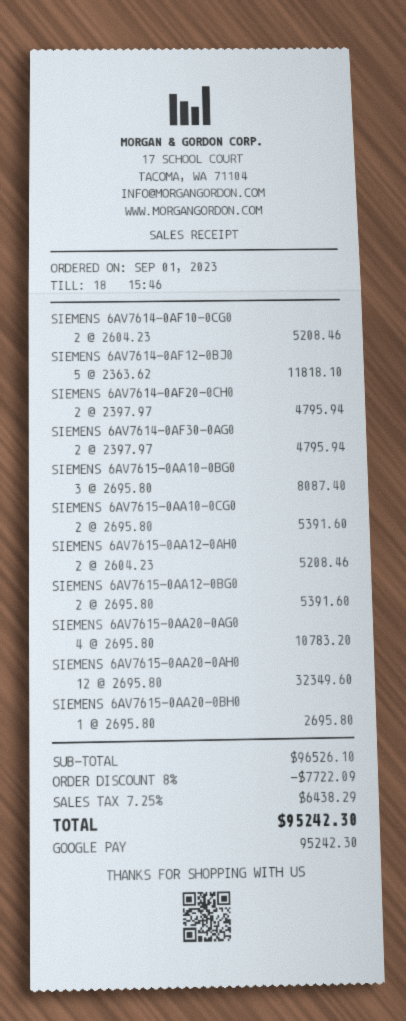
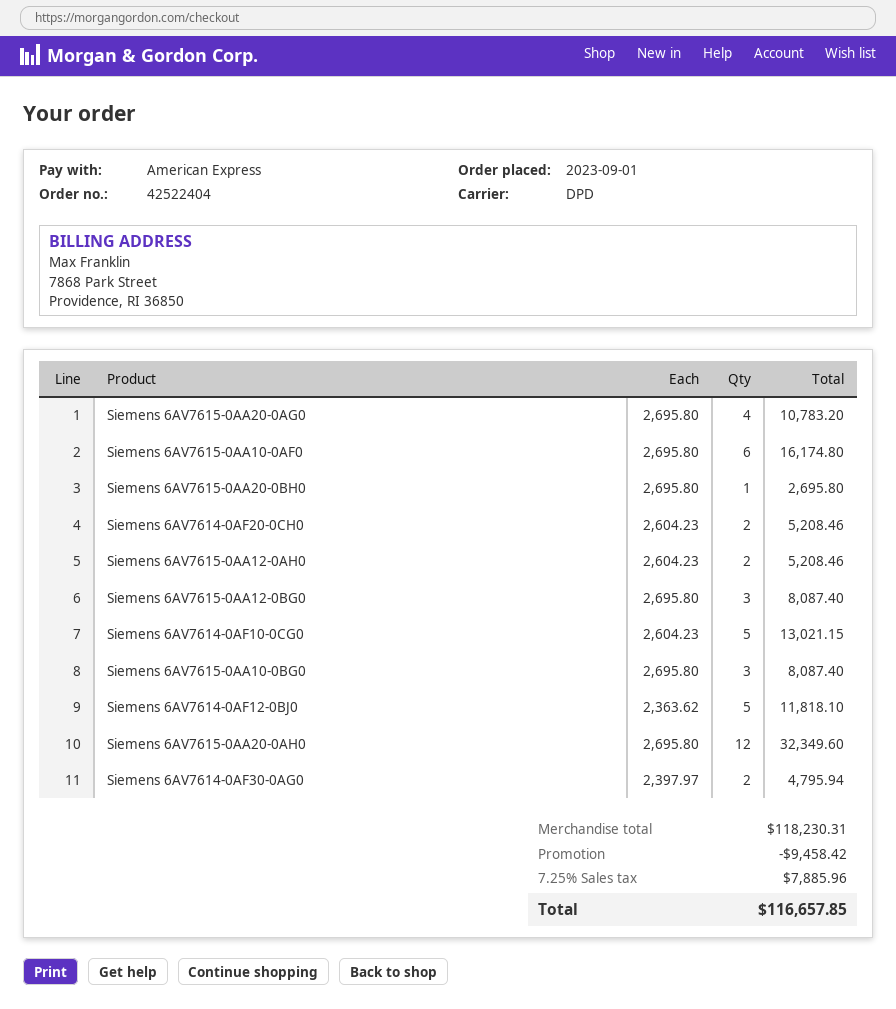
payment method: Google Pay -> American Express
SIEMENS 6AV7614-0AF10-0CG0: 2 x 2604.23 = 5208.46 -> 5 x 2604.23 = 13021.15
SIEMENS 6AV7614-0AF20-0CH0: 2 x 2397.97 = 4795.94 -> 2 x 2604.23 = 5208.46
SIEMENS 6AV7615-0AA10-0CG0: 2 x 2695.80 = 5391.60 -> none
SIEMENS 6AV7615-0AA12-0BG0: 2 x 2695.80 = 5391.60 -> 3 x 2695.80 = 8087.40
Siemens 6AV7615-0AA10-0AF0: none -> 6 x 2695.80 = 16174.80
subtotal: 96526.10 -> 118230.31
discount: 7722.09 -> 9458.42
tax: 7.25% = 6438.29 -> 7.25% = 7885.96
total: 95242.30 -> 116657.85

